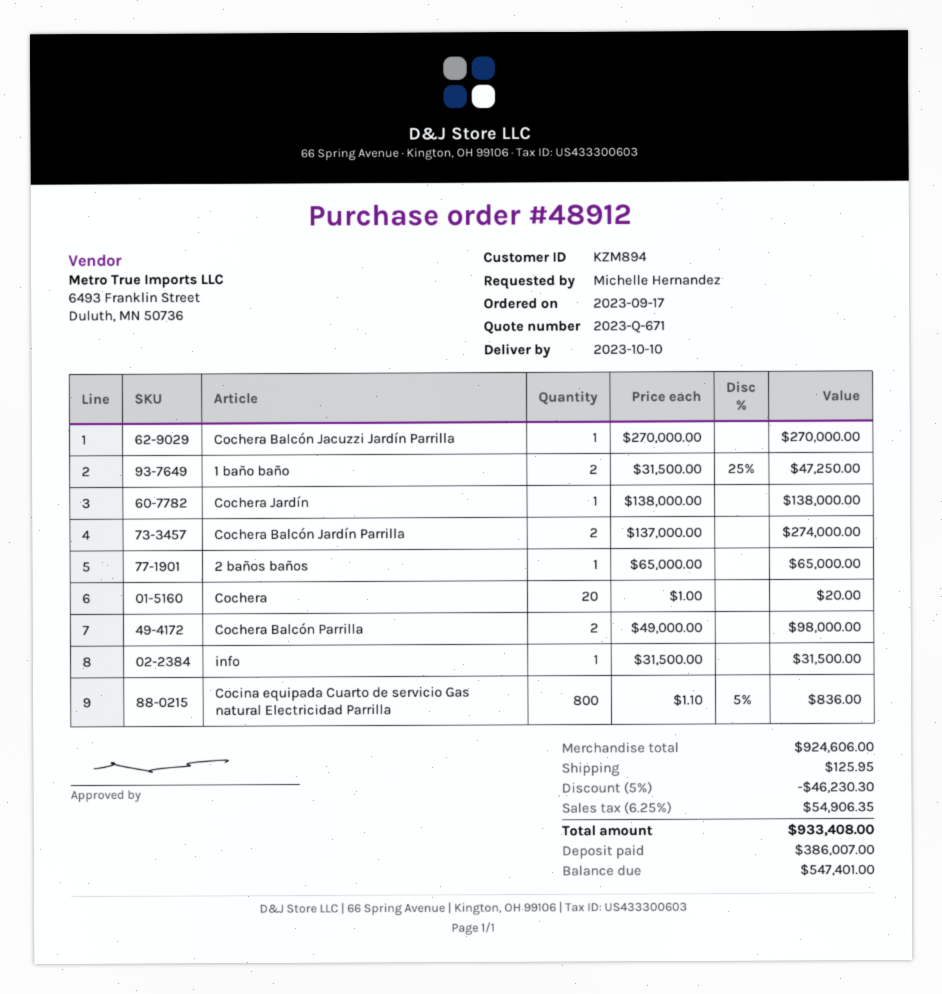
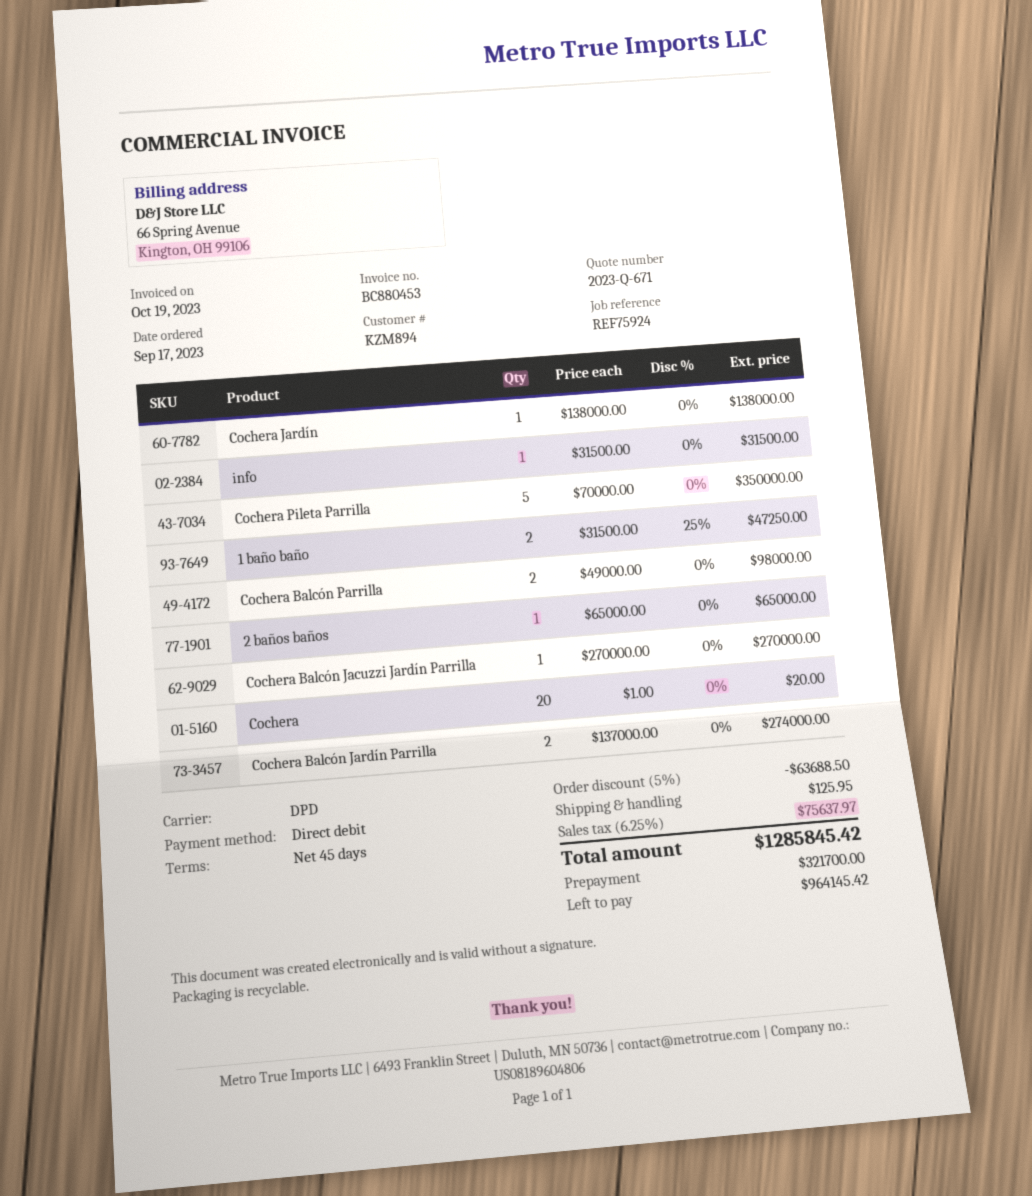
Cocina equipada Cuarto de servicio Gas natural Electricidad Parrilla: 800 x 1.10 - 5% = 836.00 -> none
Cochera Pileta Parrilla: none -> 5 x 70000.00 = 350000.00
discount: 5% = 46230.30 -> 5% = 63688.50
tax: 6.25% = 54906.35 -> 6.25% = 75637.97
total: 933408.00 -> 1285845.42
deposit: 386007.00 -> 321700.00
balance: 547401.00 -> 964145.42

